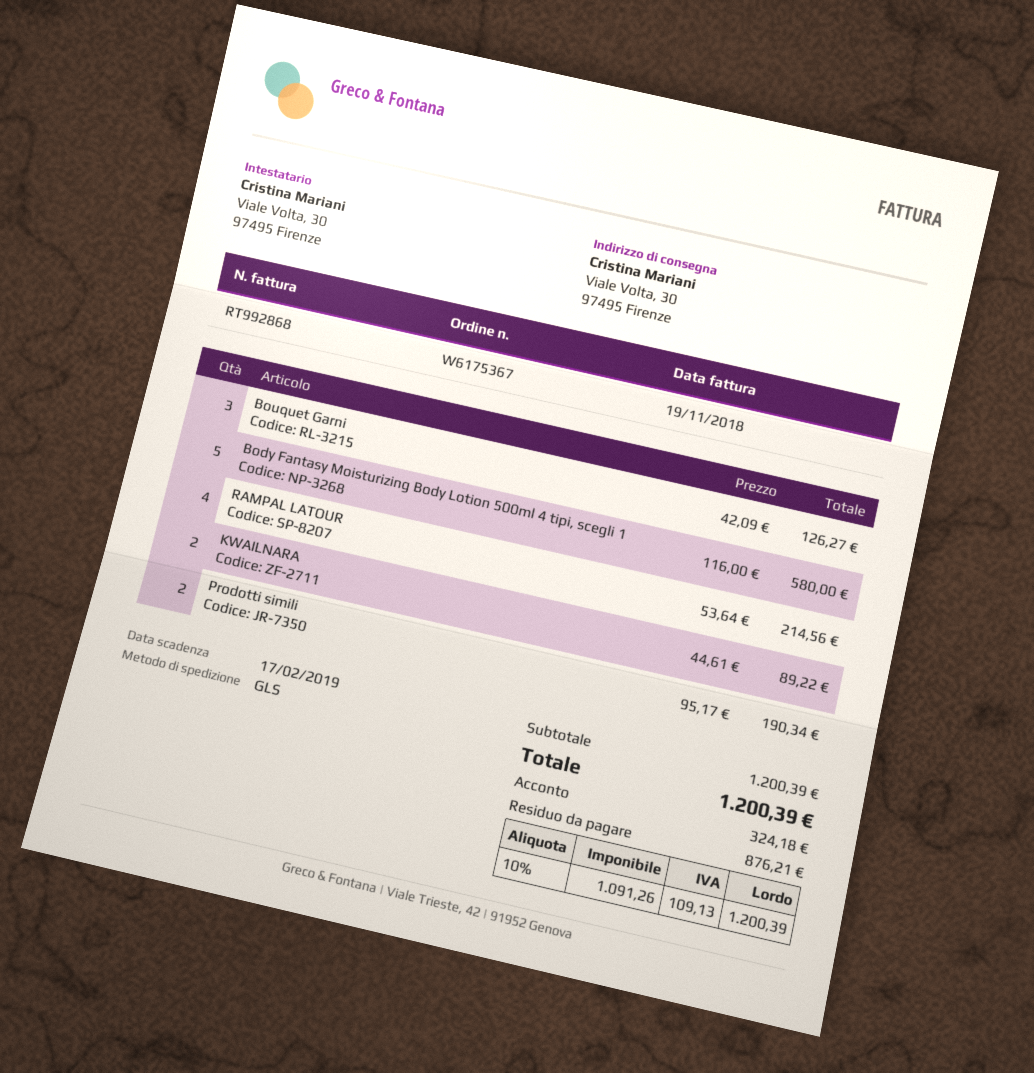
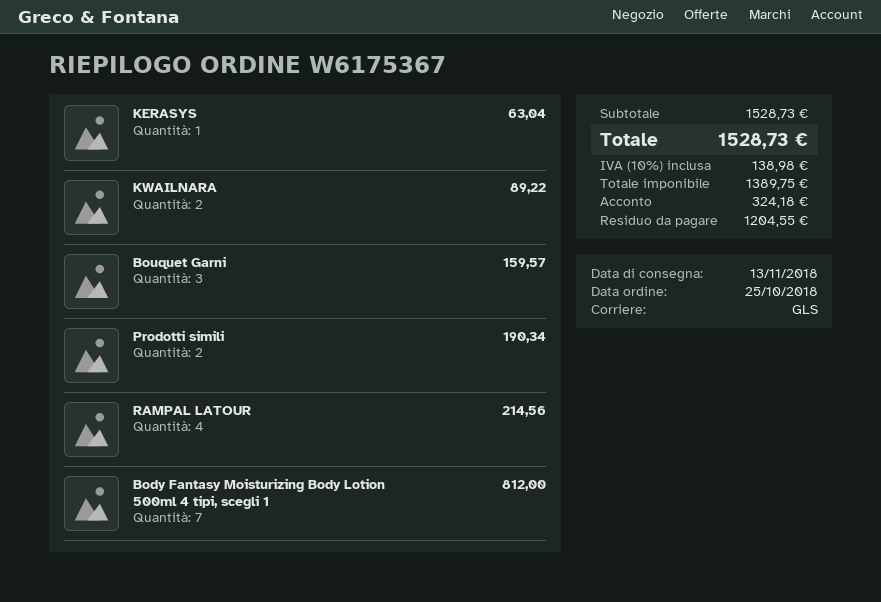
Bouquet Garni: 3 for 126.27 -> 3 for 159.57
Body Fantasy Moisturizing Body Lotion 500ml 4 tipi, scegli 1: 5 for 580.00 -> 7 for 812.00
KERASYS: none -> 1 for 63.04
subtotal: 1200.39 -> 1528.73
net: 1091.26 -> 1389.75
tax: 10% = 109.13 -> 10% = 138.98
total: 1200.39 -> 1528.73
balance: 876.21 -> 1204.55

